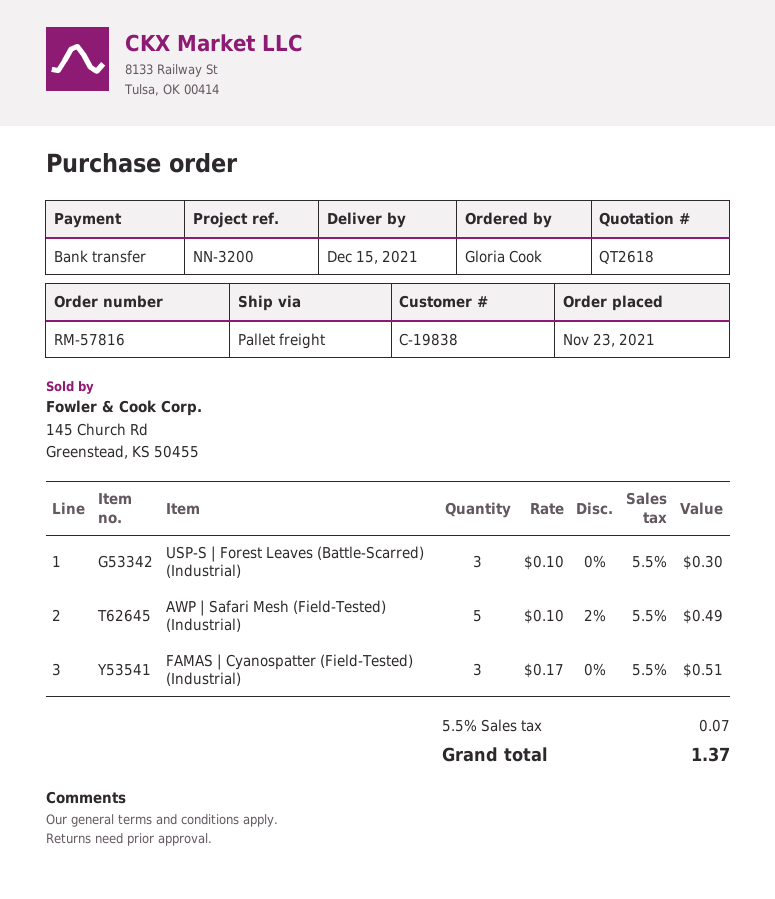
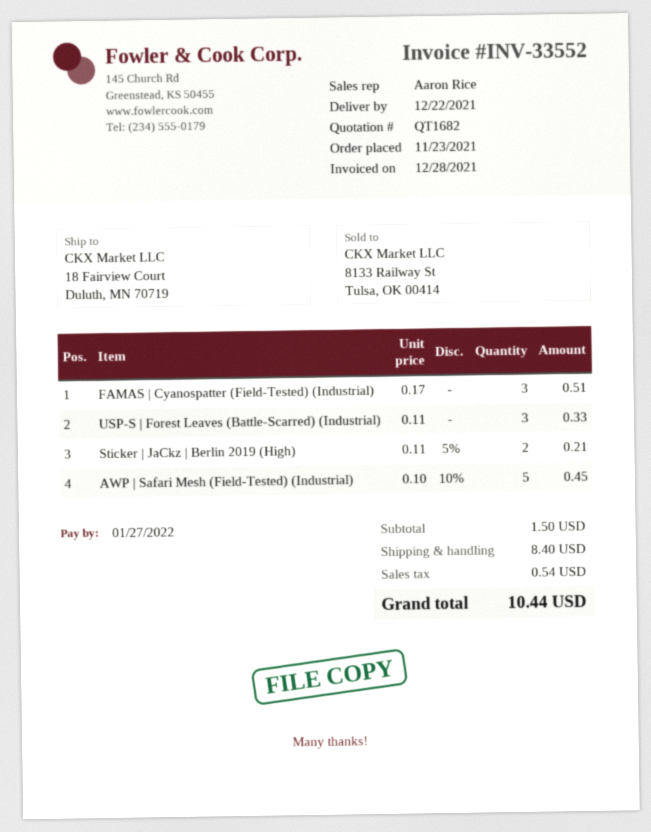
quote number: QT2618 -> QT1682
delivery date: 2021-12-15 -> 2021-12-22
USP-S | Forest Leaves (Battle-Scarred) (Industrial): 3 x 0.10 = 0.30 -> 3 x 0.11 = 0.33
AWP | Safari Mesh (Field-Tested) (Industrial): 5 x 0.10 - 2% = 0.49 -> 5 x 0.10 - 10% = 0.45
Sticker | JaCkz | Berlin 2019 (High): none -> 2 x 0.11 - 5% = 0.21
shipping: none -> 8.40
tax: 0.07 -> 0.54
total: 1.37 -> 10.44

